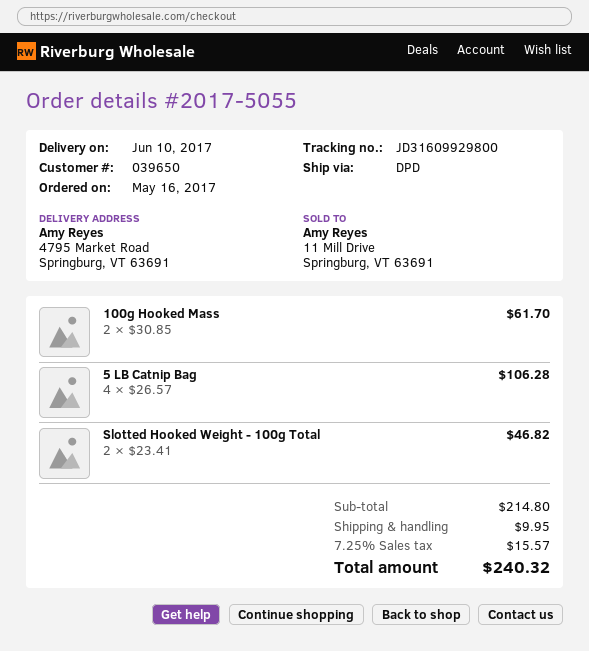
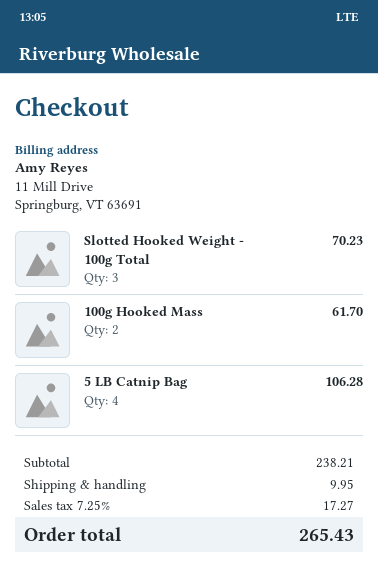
Slotted Hooked Weight - 100g Total: 2 for 46.82 -> 3 for 70.23
subtotal: 214.80 -> 238.21
tax: 7.25% = 15.57 -> 7.25% = 17.27
total: 240.32 -> 265.43

